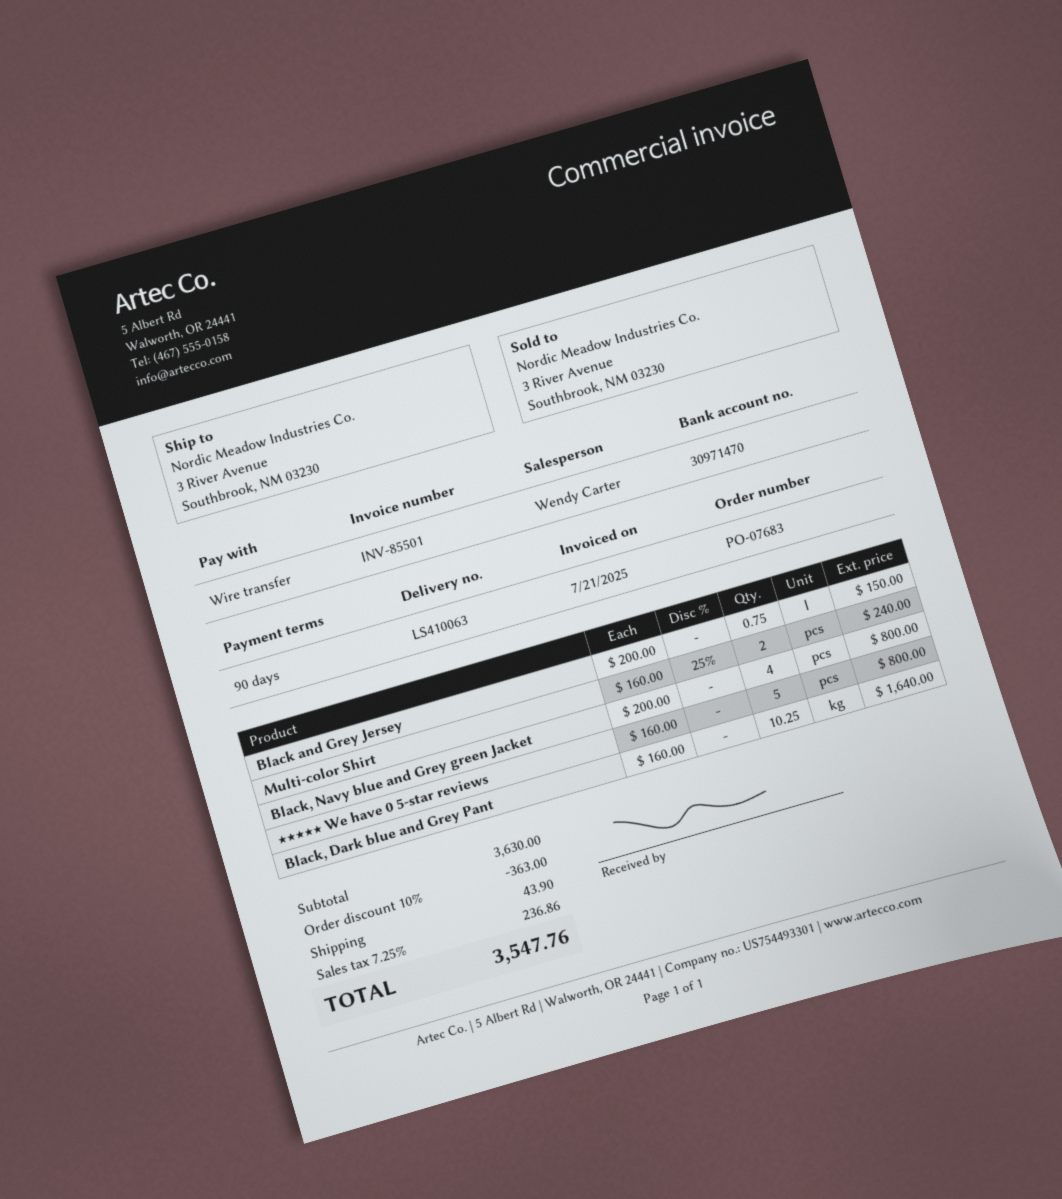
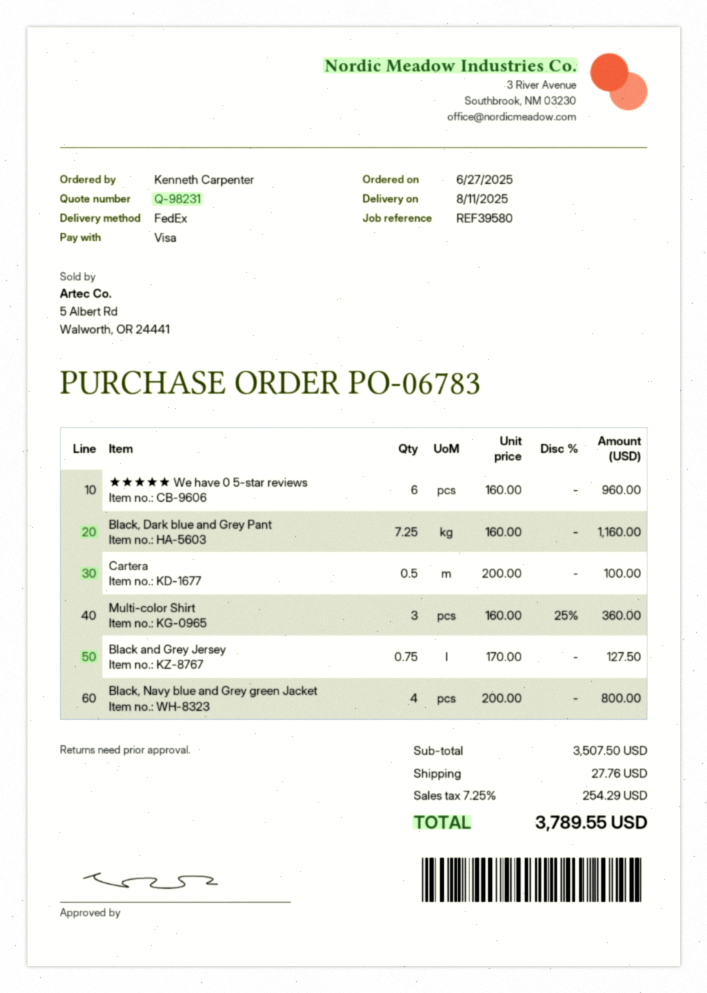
order number: PO-07683 -> PO-06783
payment method: bank transfer -> Visa
Black and Grey Jersey: 0.75 x 200.00 = 150.00 -> 0.75 x 170.00 = 127.50
Multi-color Shirt: 2 x 160.00 - 25% = 240.00 -> 3 x 160.00 - 25% = 360.00
★★★★★ We have 0 5-star reviews: 5 x 160.00 = 800.00 -> 6 x 160.00 = 960.00
Black, Dark blue and Grey Pant: 10.25 x 160.00 = 1640.00 -> 7.25 x 160.00 = 1160.00
Cartera: none -> 0.5 x 200.00 = 100.00
subtotal: 3630.00 -> 3507.50
discount: 10% = 363.00 -> none
shipping: 43.90 -> 27.76
tax: 7.25% = 236.86 -> 7.25% = 254.29
total: 3547.76 -> 3789.55

